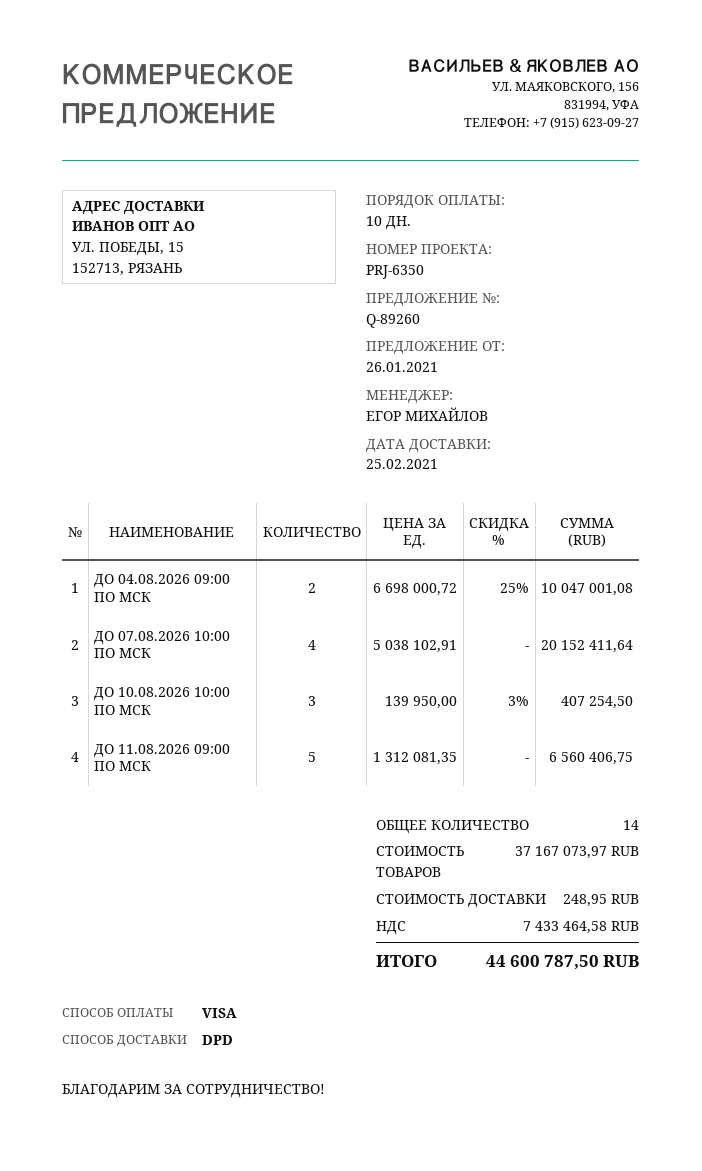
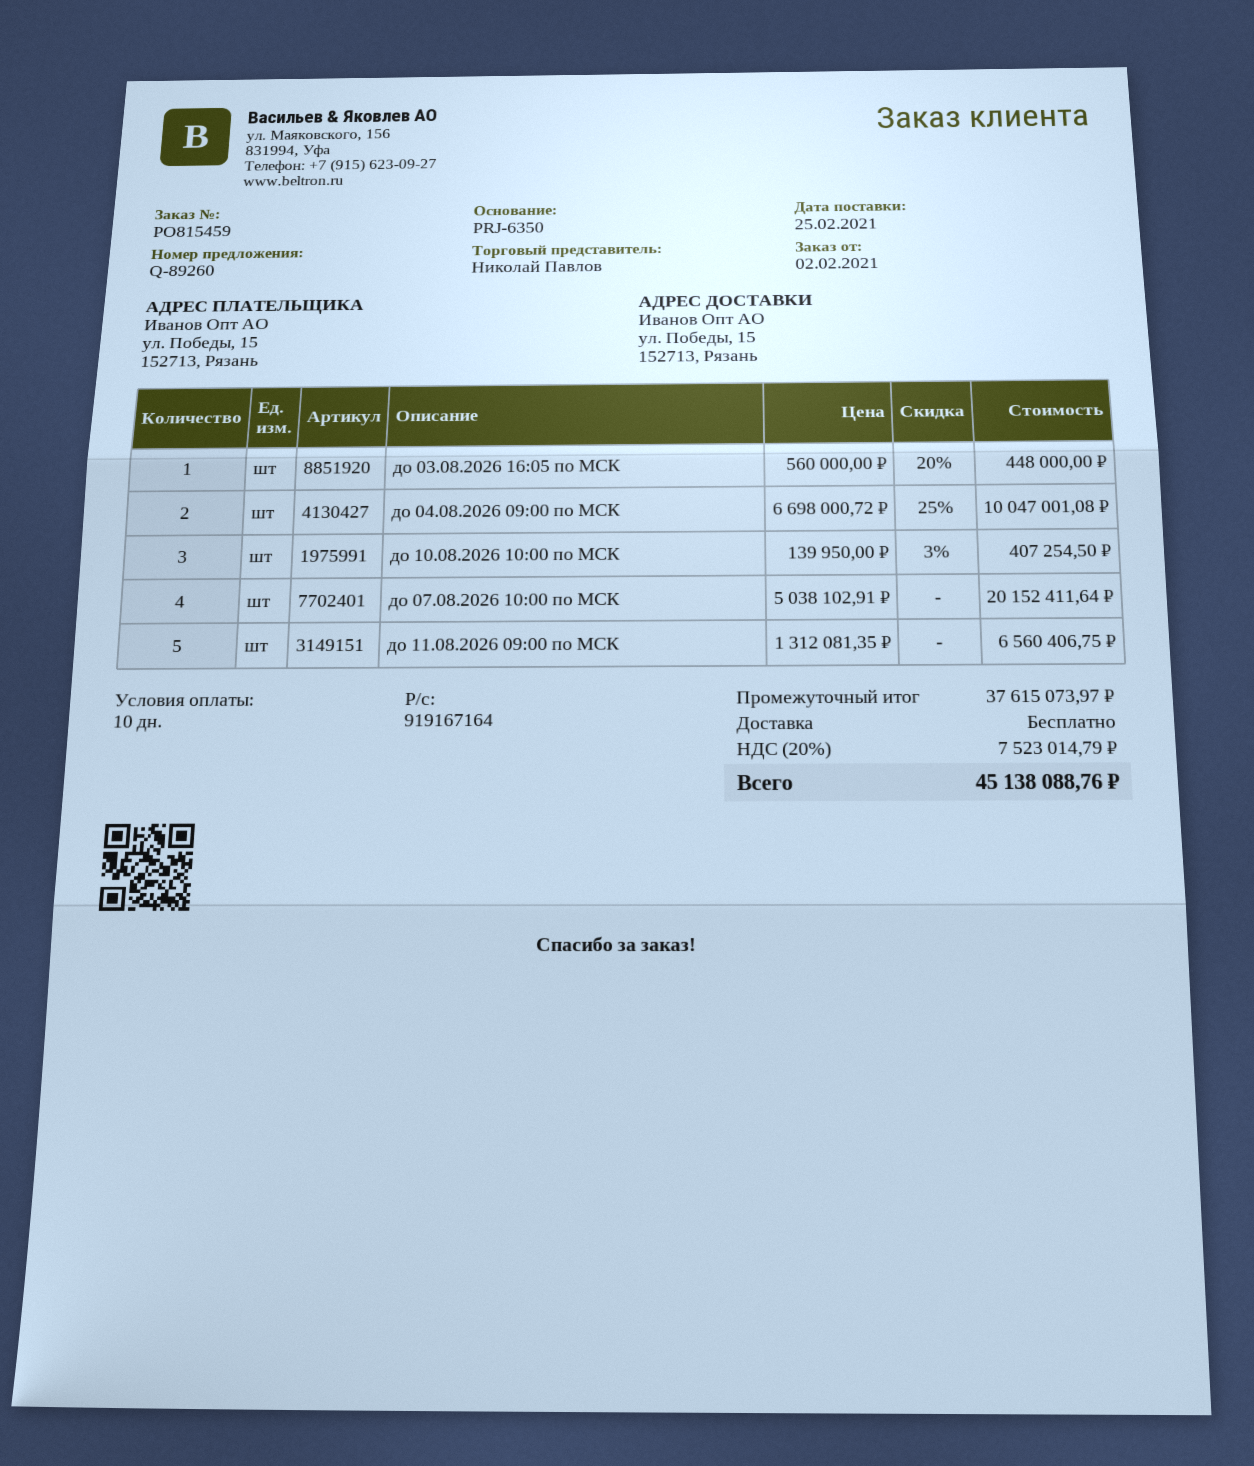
sales rep: ЕГОР МИХАЙЛОВ -> Николай Павлов
до 03.08.2026 16:05 по МСК: none -> 1 x 560000.00 - 20% = 448000.00
subtotal: 37167073.97 -> 37615073.97
shipping: 248.95 -> 0.00
tax: 7433464.58 -> 7523014.79
total: 44600787.50 -> 45138088.76

